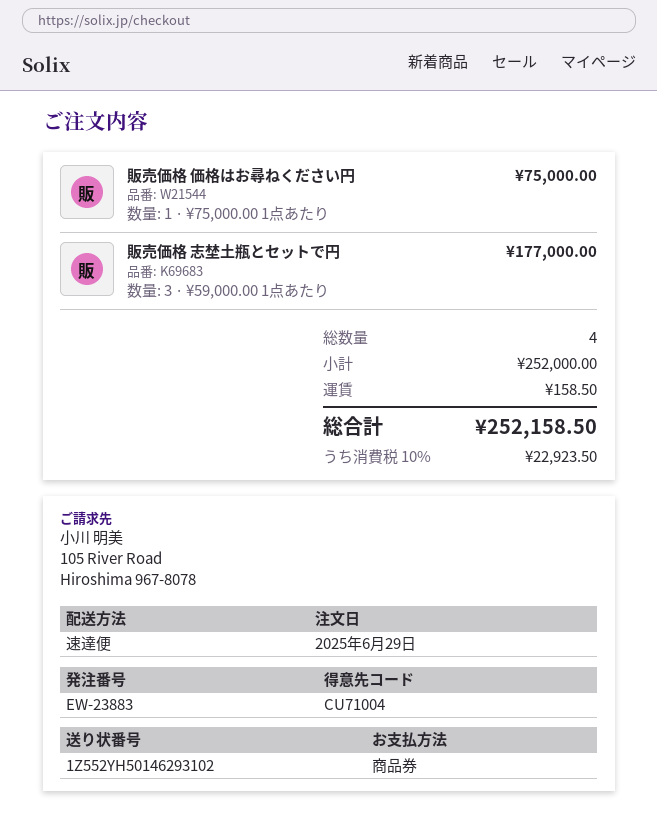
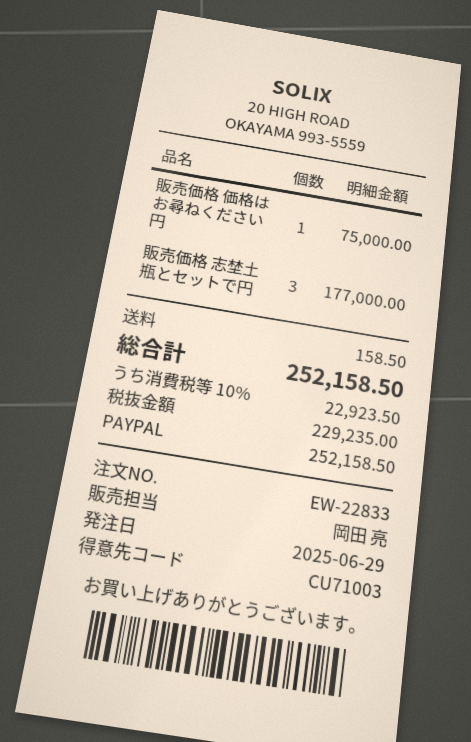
order number: EW-23883 -> EW-22833
customer number: CU71004 -> CU71003
payment method: gift card -> PayPal

